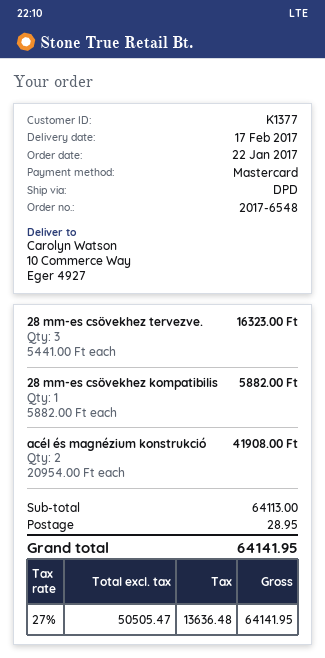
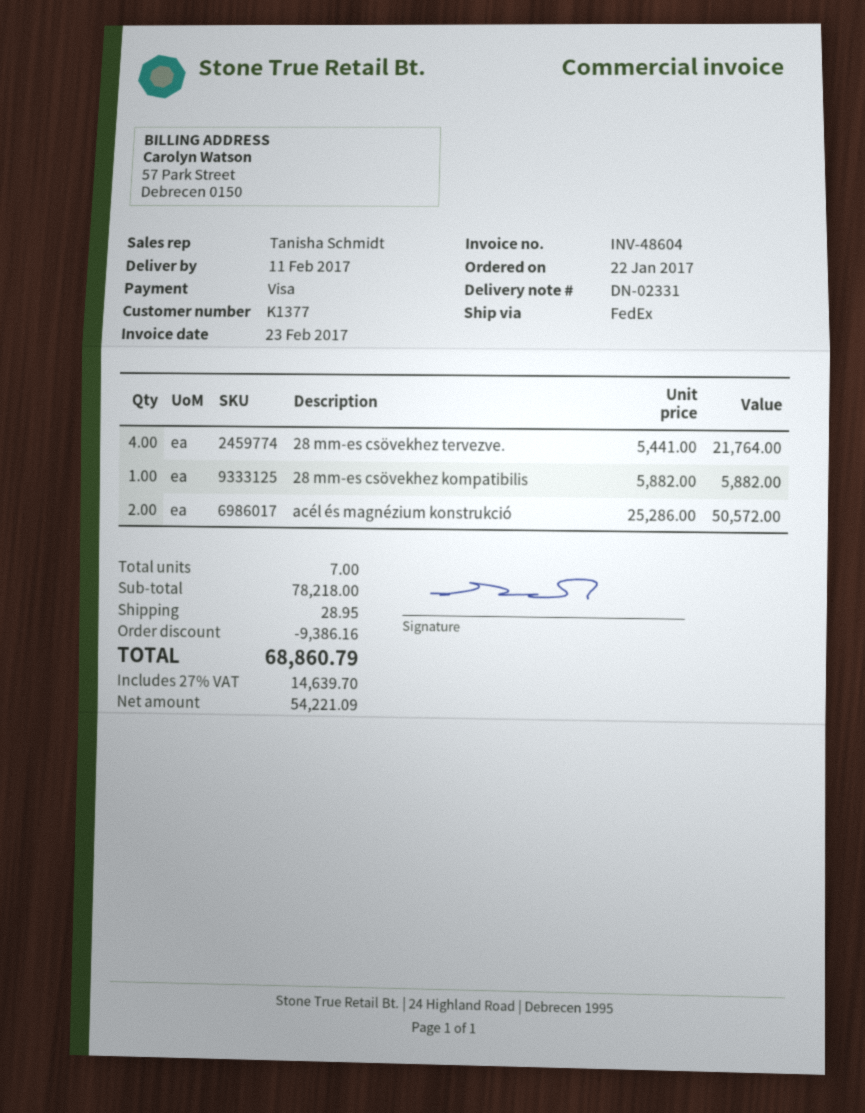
delivery date: 2017-02-17 -> 2017-02-11
payment method: Mastercard -> Visa
shipping method: DPD -> FedEx
28 mm-es csövekhez tervezve.: 3 x 5441.00 = 16323.00 -> 4 x 5441.00 = 21764.00
acél és magnézium konstrukció: 2 x 20954.00 = 41908.00 -> 2 x 25286.00 = 50572.00
subtotal: 64113.00 -> 78218.00
discount: none -> 9386.16
net: 50505.47 -> 54221.09
tax: 27% = 13636.48 -> 27% = 14639.70
total: 64141.95 -> 68860.79

